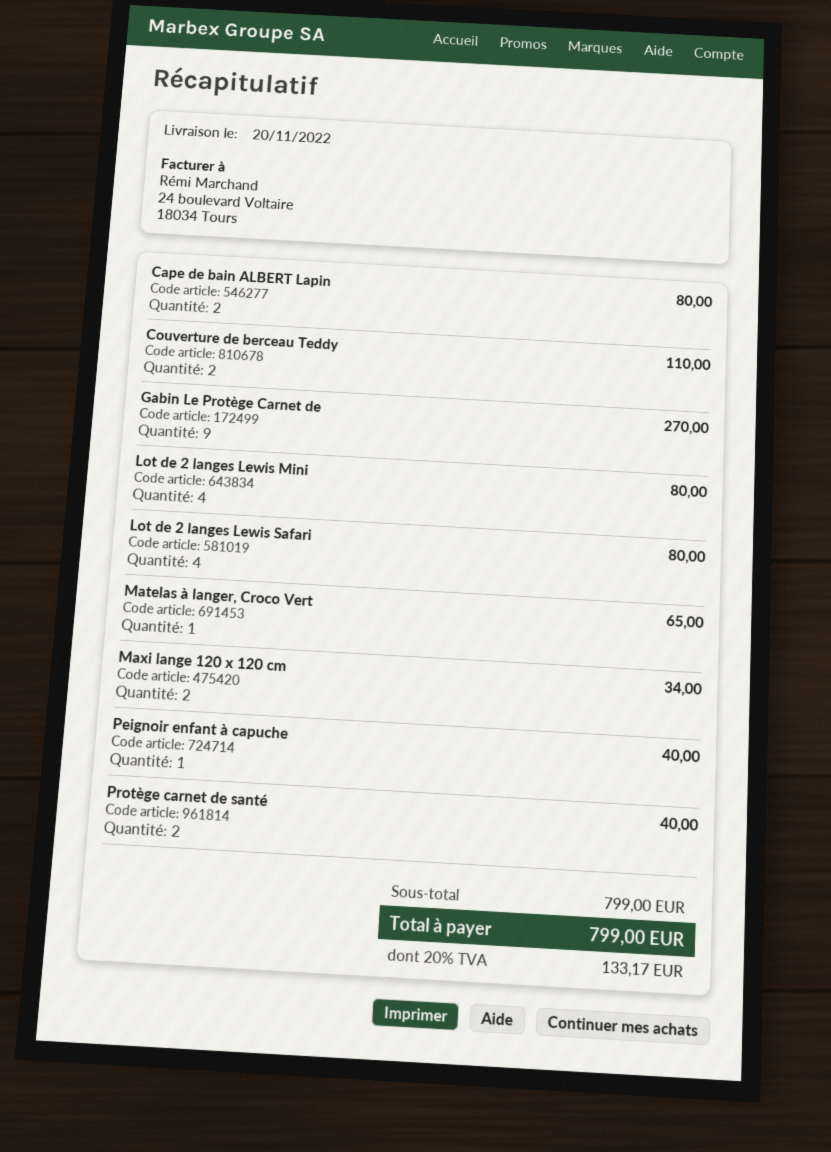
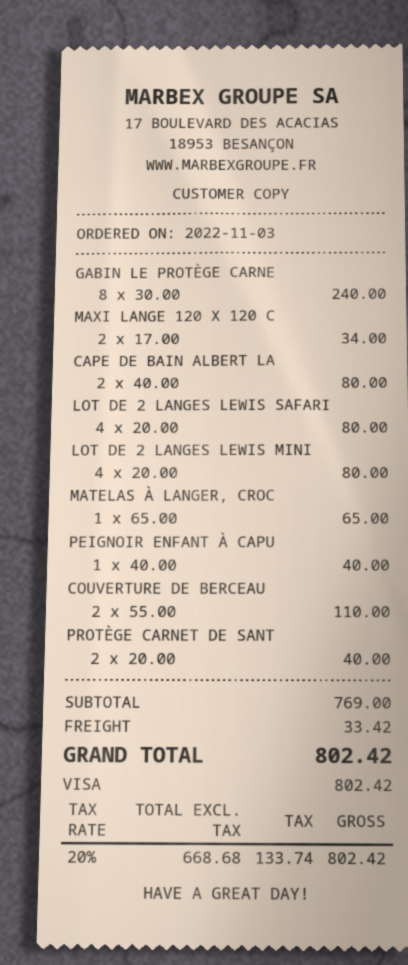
Gabin Le Protège Carnet de: 9 for 270.00 -> 8 for 240.00
subtotal: 799.00 -> 769.00
shipping: none -> 33.42
tax: 20% = 133.17 -> 20% = 133.74
total: 799.00 -> 802.42

